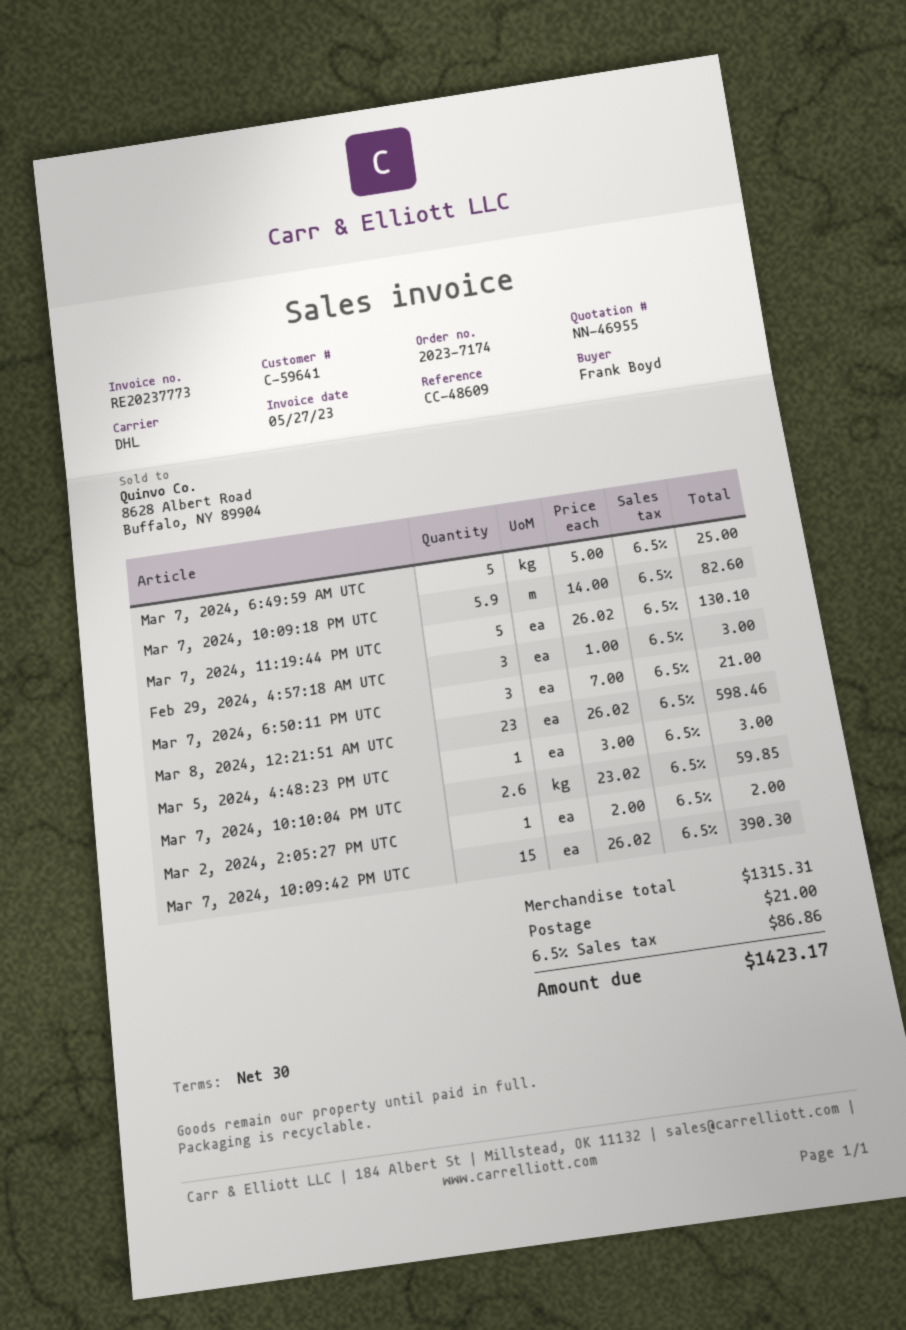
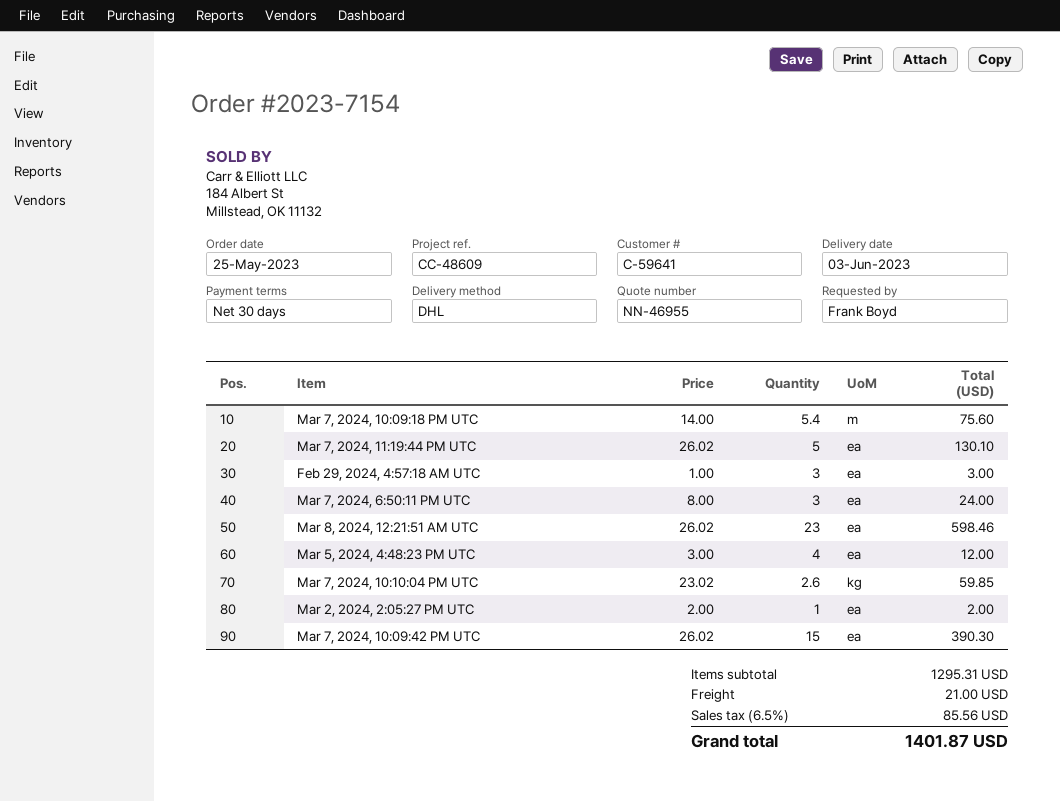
order number: 2023-7174 -> 2023-7154
Mar 7, 2024, 6:49:59 AM UTC: 5 x 5.00 = 25.00 -> none
Mar 7, 2024, 10:09:18 PM UTC: 5.9 x 14.00 = 82.60 -> 5.4 x 14.00 = 75.60
Mar 7, 2024, 6:50:11 PM UTC: 3 x 7.00 = 21.00 -> 3 x 8.00 = 24.00
Mar 5, 2024, 4:48:23 PM UTC: 1 x 3.00 = 3.00 -> 4 x 3.00 = 12.00
subtotal: 1315.31 -> 1295.31
tax: 6.5% = 86.86 -> 6.5% = 85.56
total: 1423.17 -> 1401.87

